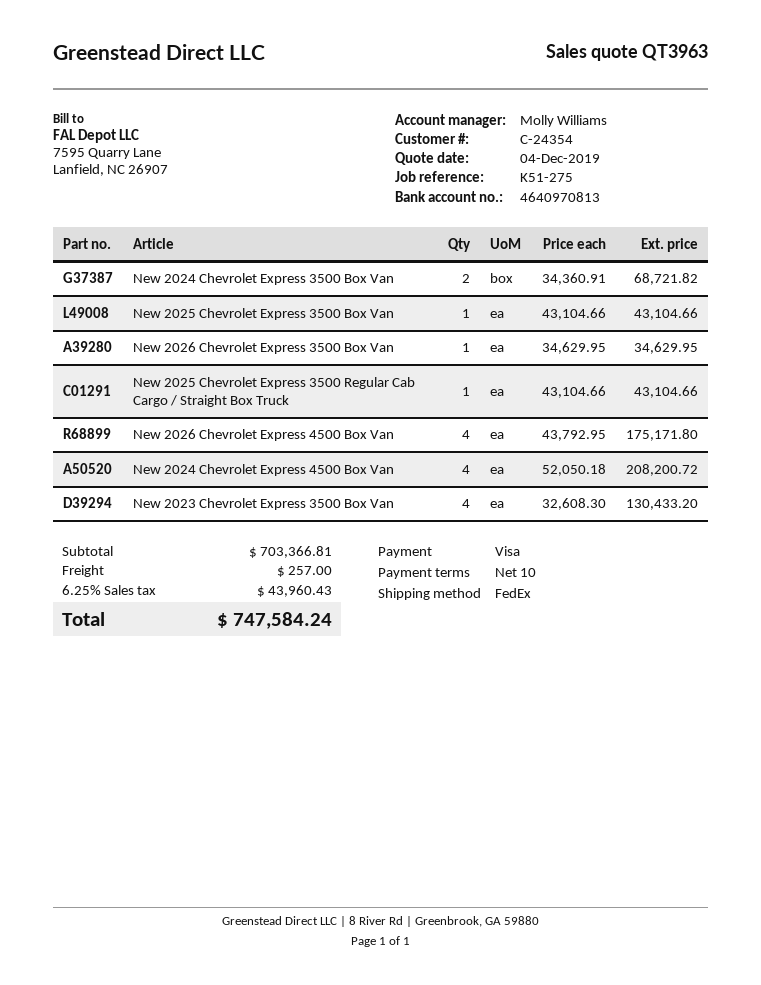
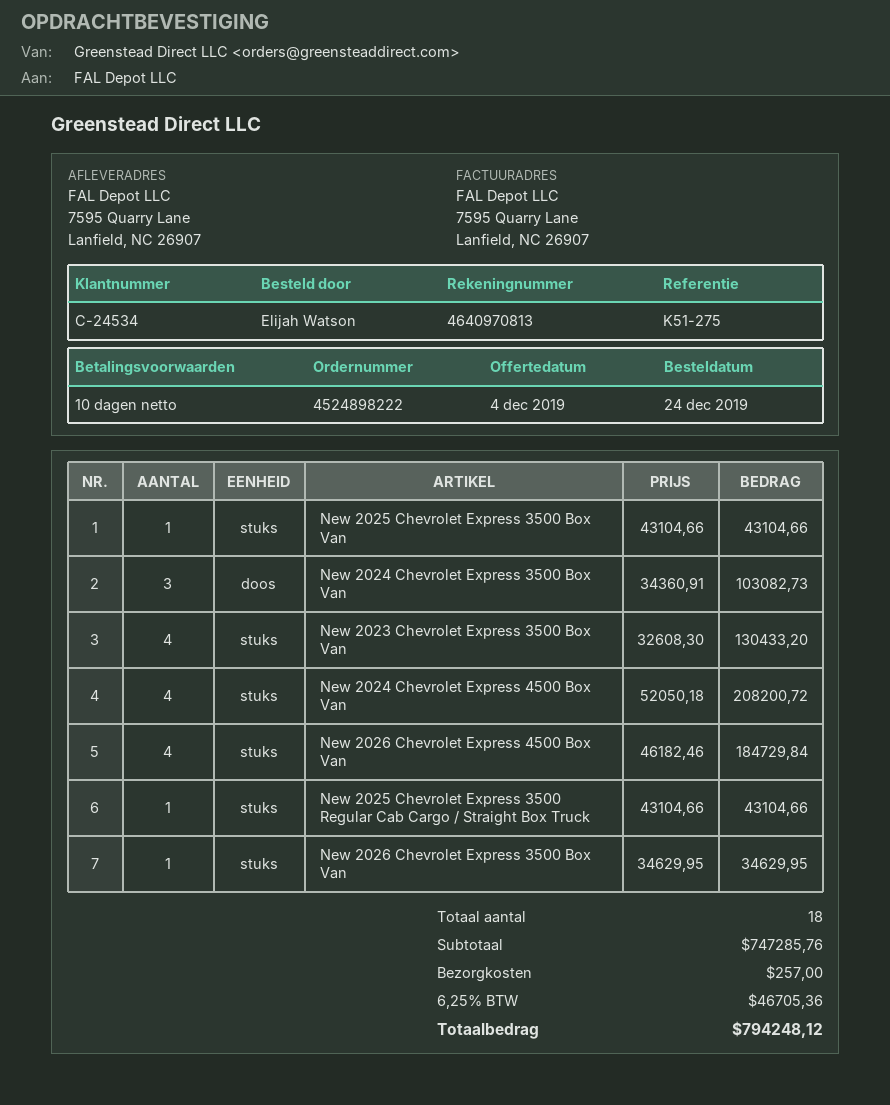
customer number: C-24354 -> C-24534
New 2024 Chevrolet Express 3500 Box Van: 2 x 34360.91 = 68721.82 -> 3 x 34360.91 = 103082.73
New 2026 Chevrolet Express 4500 Box Van: 4 x 43792.95 = 175171.80 -> 4 x 46182.46 = 184729.84
subtotal: 703366.81 -> 747285.76
tax: 6.25% = 43960.43 -> 6.25% = 46705.36
total: 747584.24 -> 794248.12

